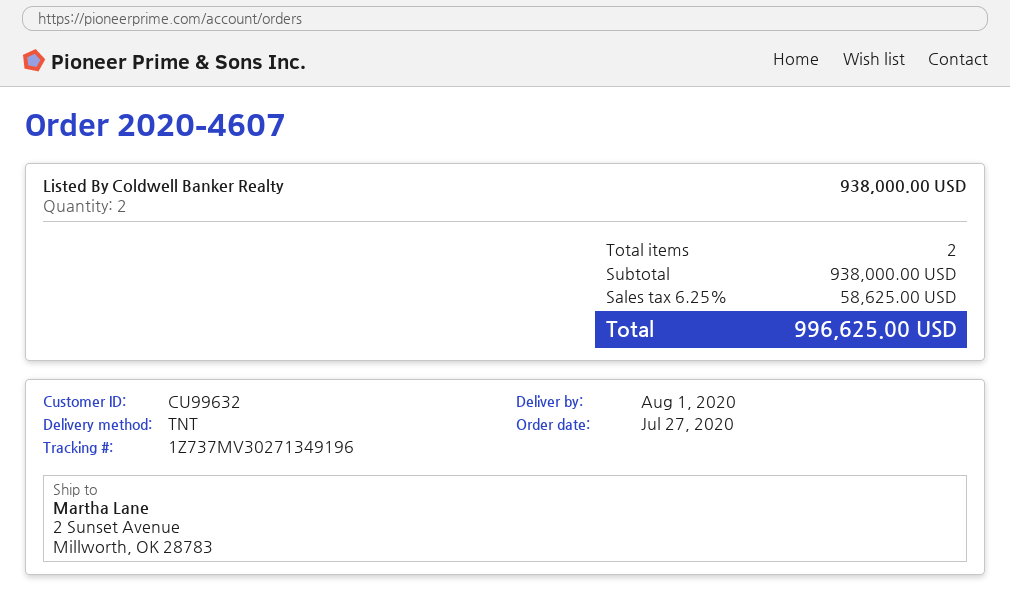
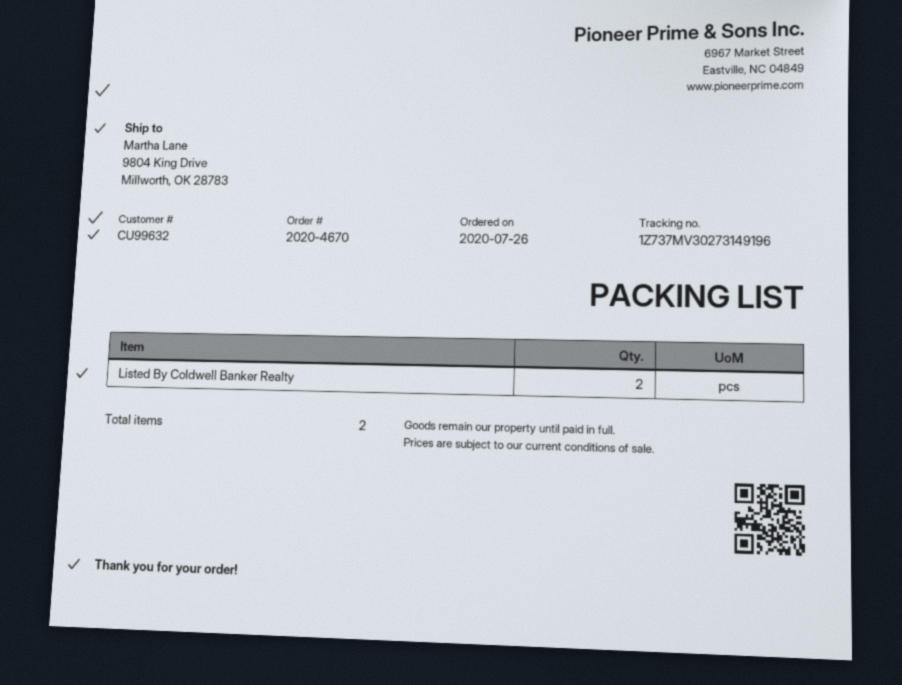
order number: 2020-4607 -> 2020-4670
order date: 2020-07-27 -> 2020-07-26
tracking number: 1Z737MV30271349196 -> 1Z737MV30273149196
ship to: 2 Sunset Avenue, Millworth, OK 28783 -> 9804 King Drive, Millworth, OK 28783

